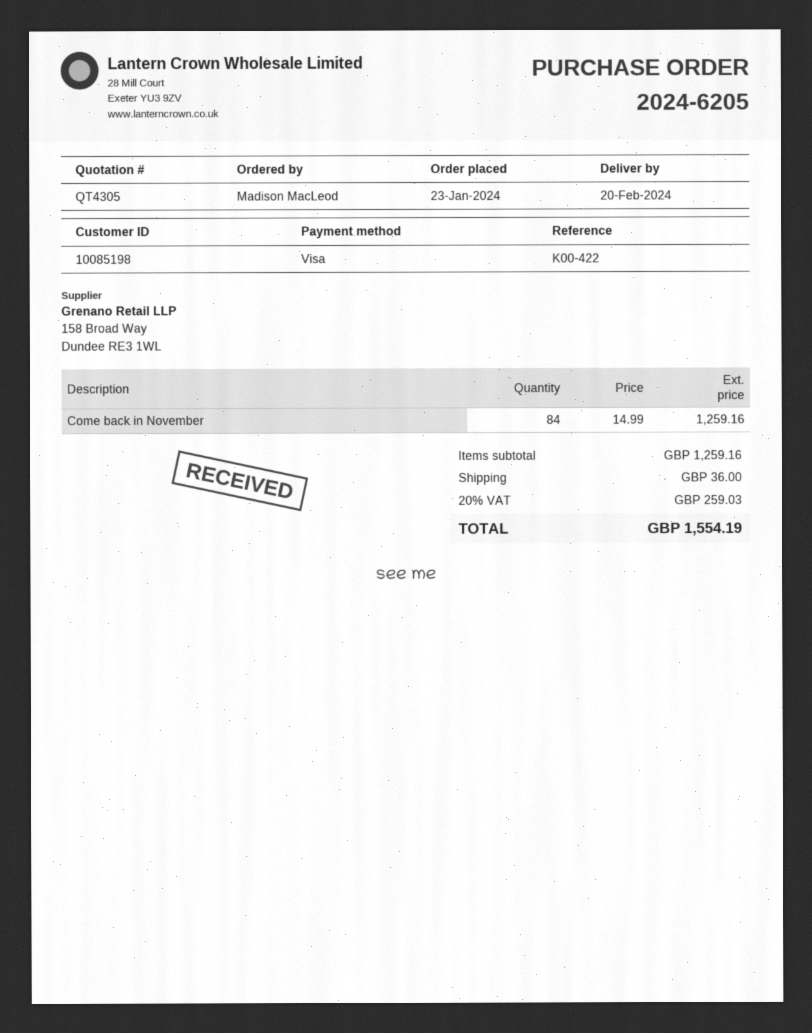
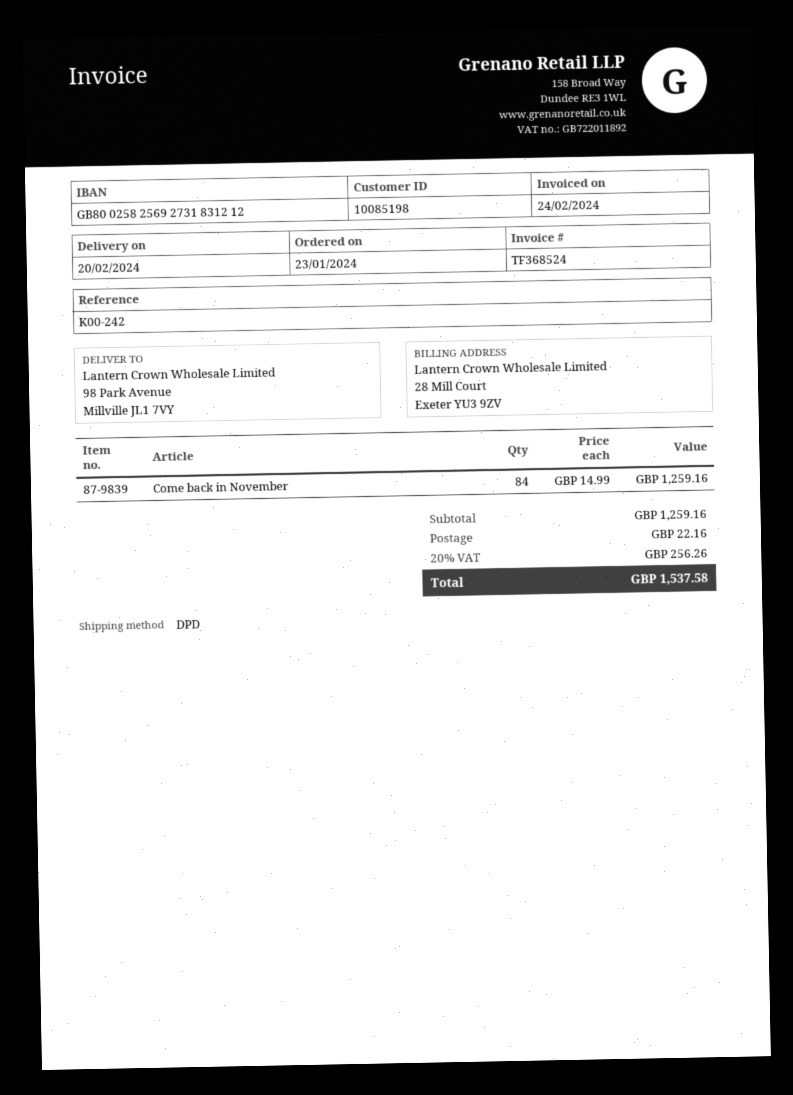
reference: K00-422 -> K00-242
shipping: 36.00 -> 22.16
tax: 20% = 259.03 -> 20% = 256.26
total: 1554.19 -> 1537.58

